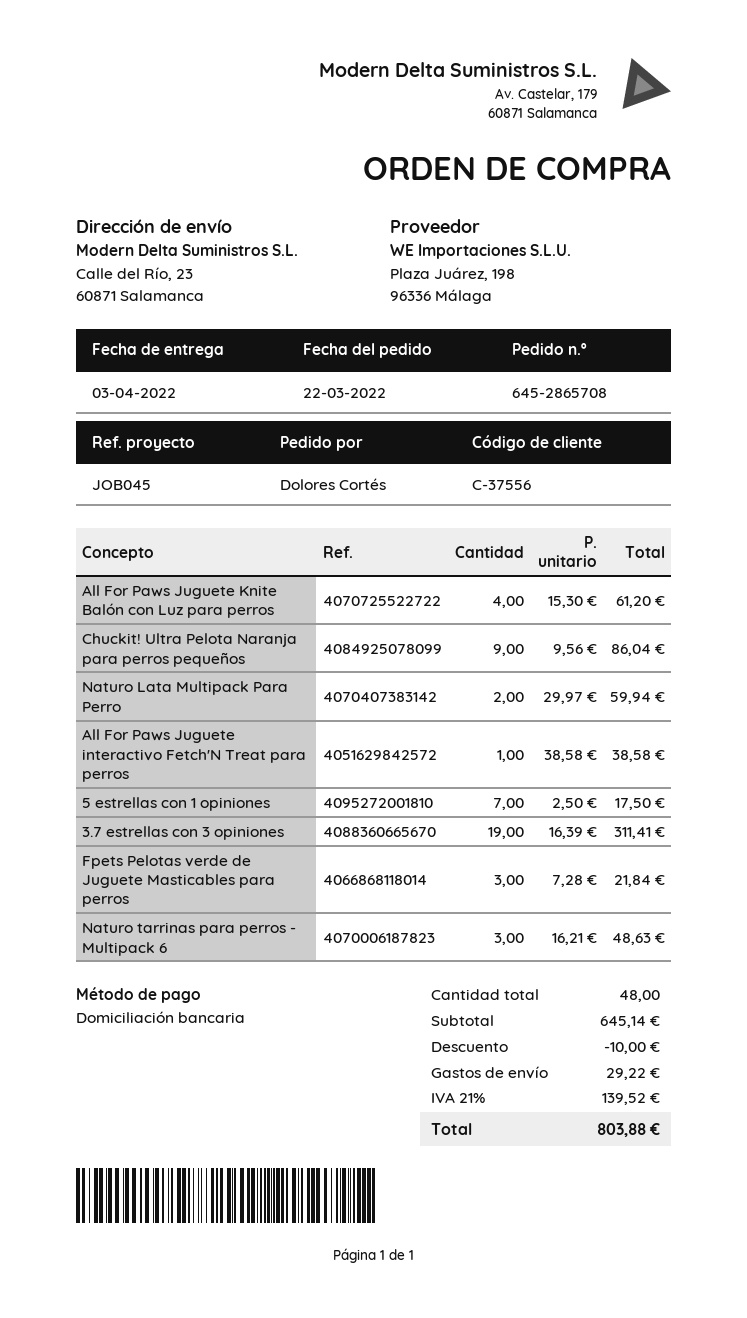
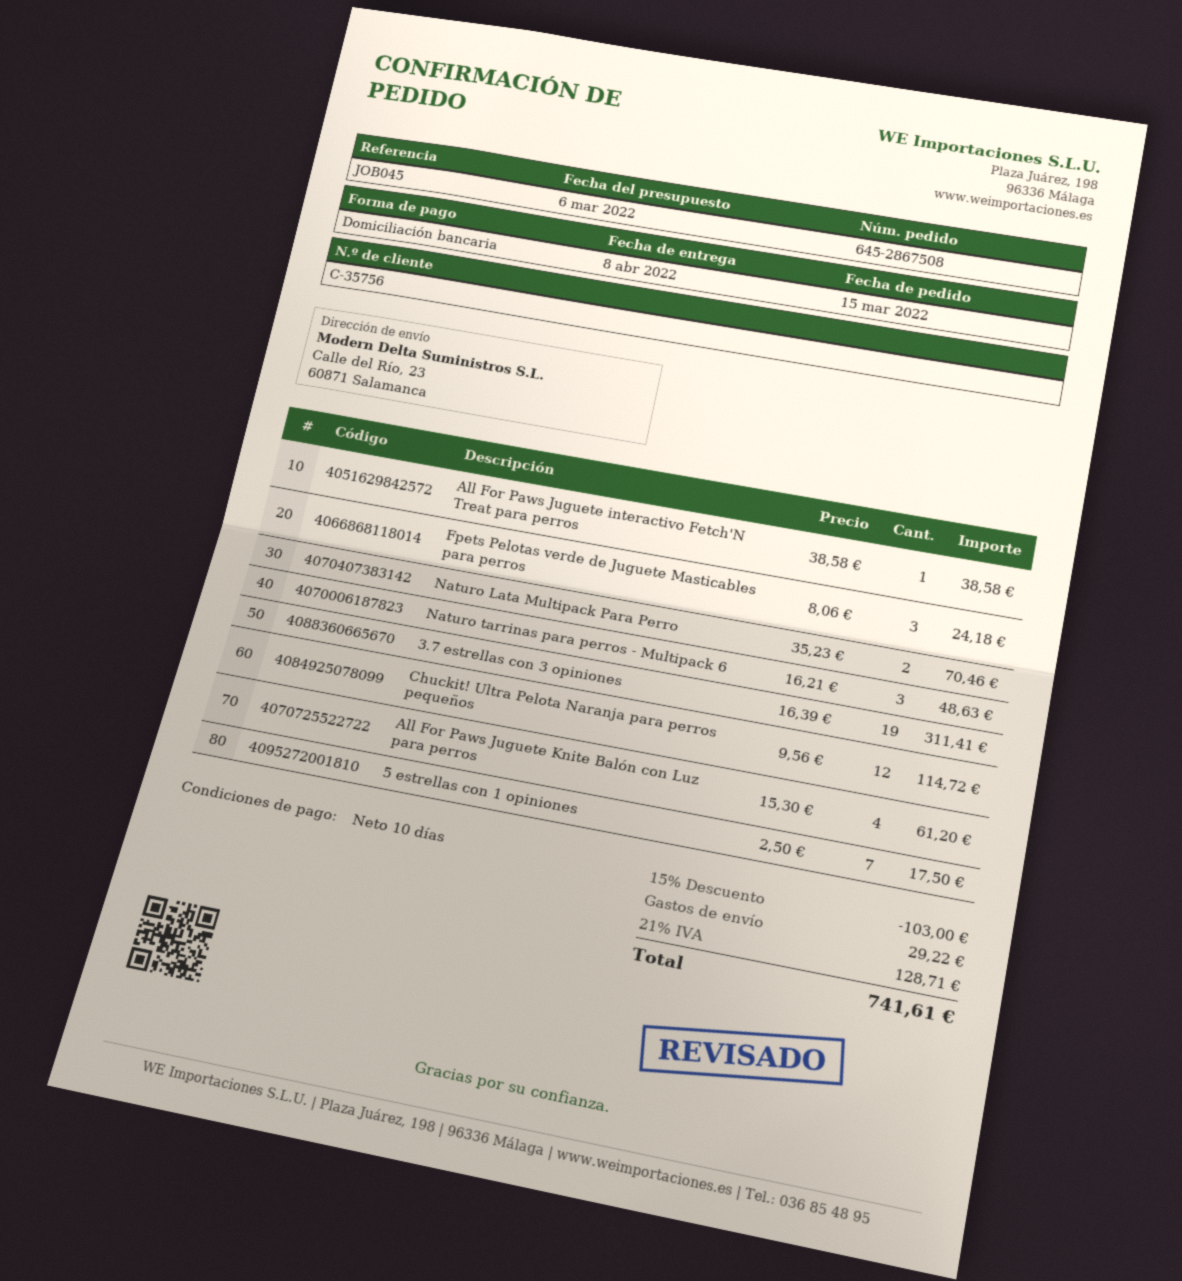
order number: 645-2865708 -> 645-2867508
order date: 2022-03-22 -> 2022-03-15
delivery date: 2022-04-03 -> 2022-04-08
customer number: C-37556 -> C-35756
Chuckit! Ultra Pelota Naranja para perros pequeños: 9 x 9.56 = 86.04 -> 12 x 9.56 = 114.72
Naturo Lata Multipack Para Perro: 2 x 29.97 = 59.94 -> 2 x 35.23 = 70.46
Fpets Pelotas verde de Juguete Masticables para perros: 3 x 7.28 = 21.84 -> 3 x 8.06 = 24.18
discount: 10.00 -> 103.00
tax: 21% = 139.52 -> 21% = 128.71
total: 803.88 -> 741.61

